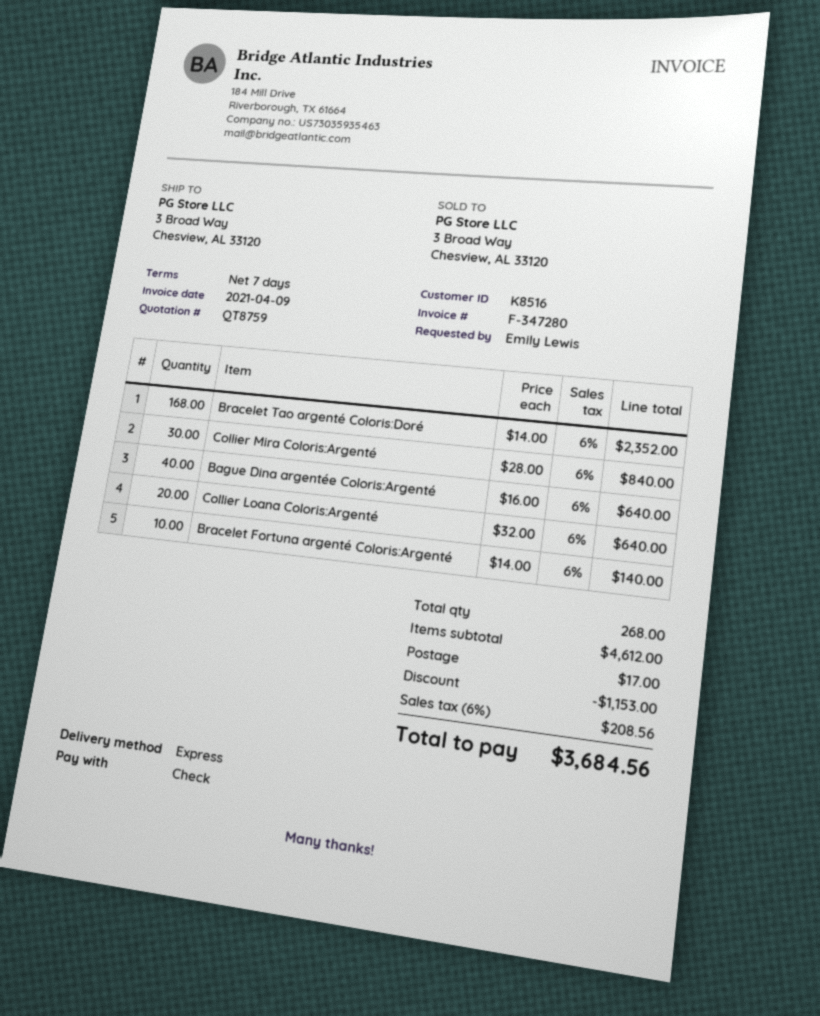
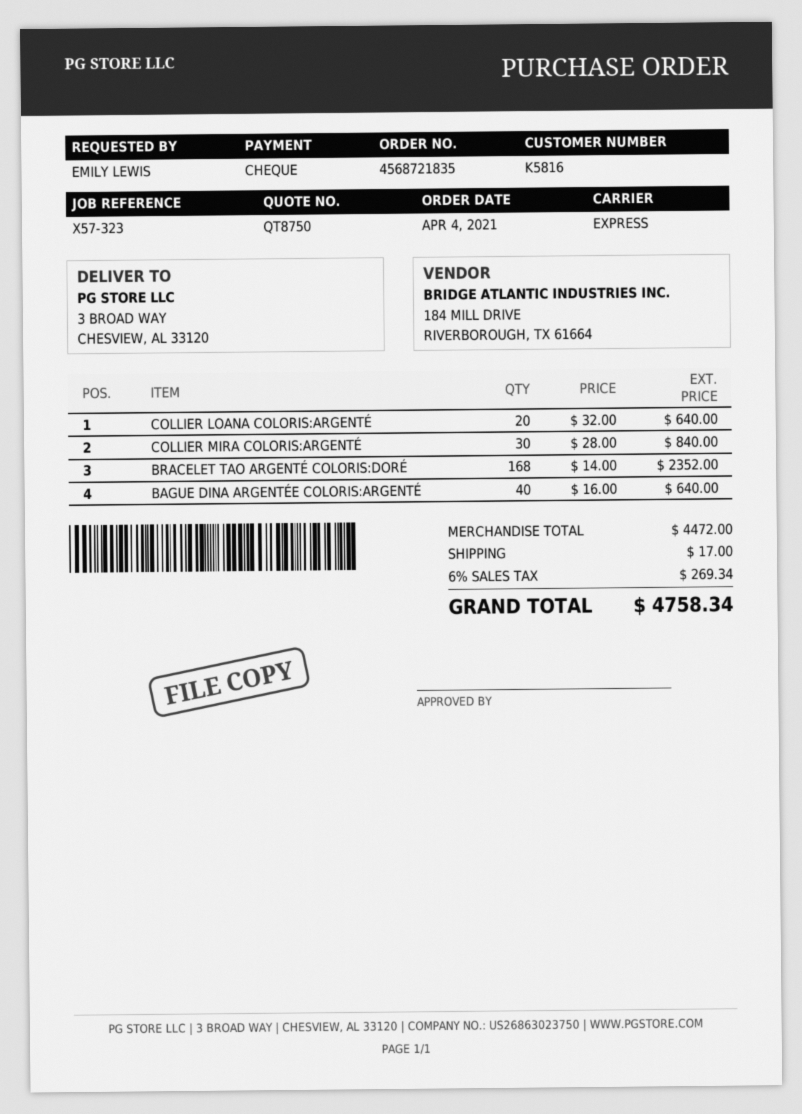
quote number: QT8759 -> QT8750
customer number: K8516 -> K5816
Bracelet Fortuna argenté Coloris:Argenté: 10 x 14.00 = 140.00 -> none
subtotal: 4612.00 -> 4472.00
discount: 1153.00 -> none
tax: 6% = 208.56 -> 6% = 269.34
total: 3684.56 -> 4758.34

